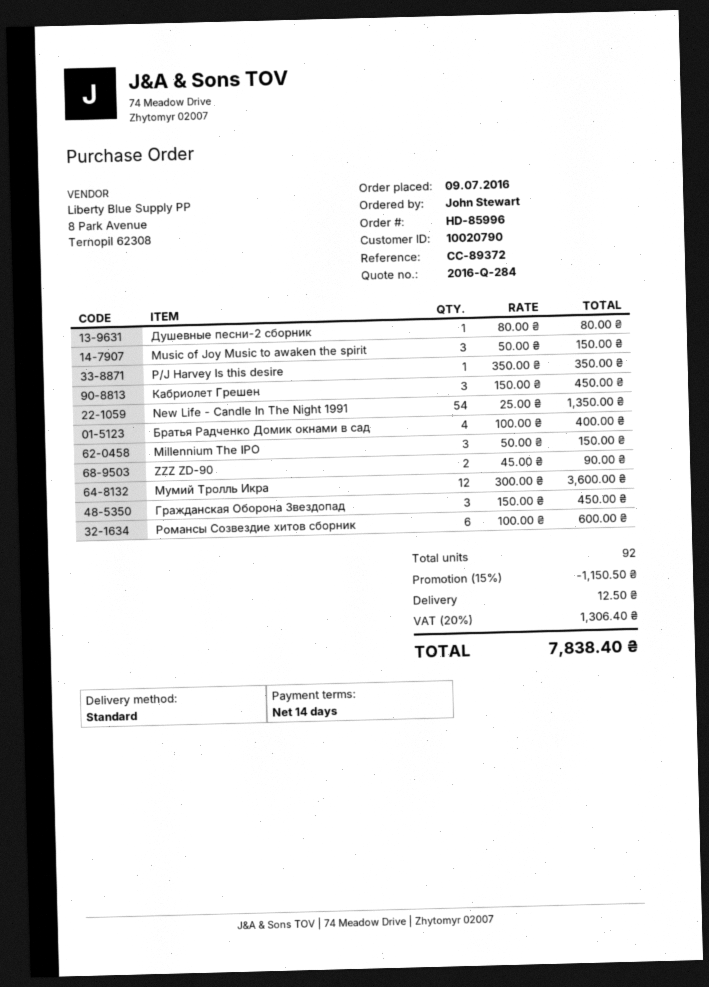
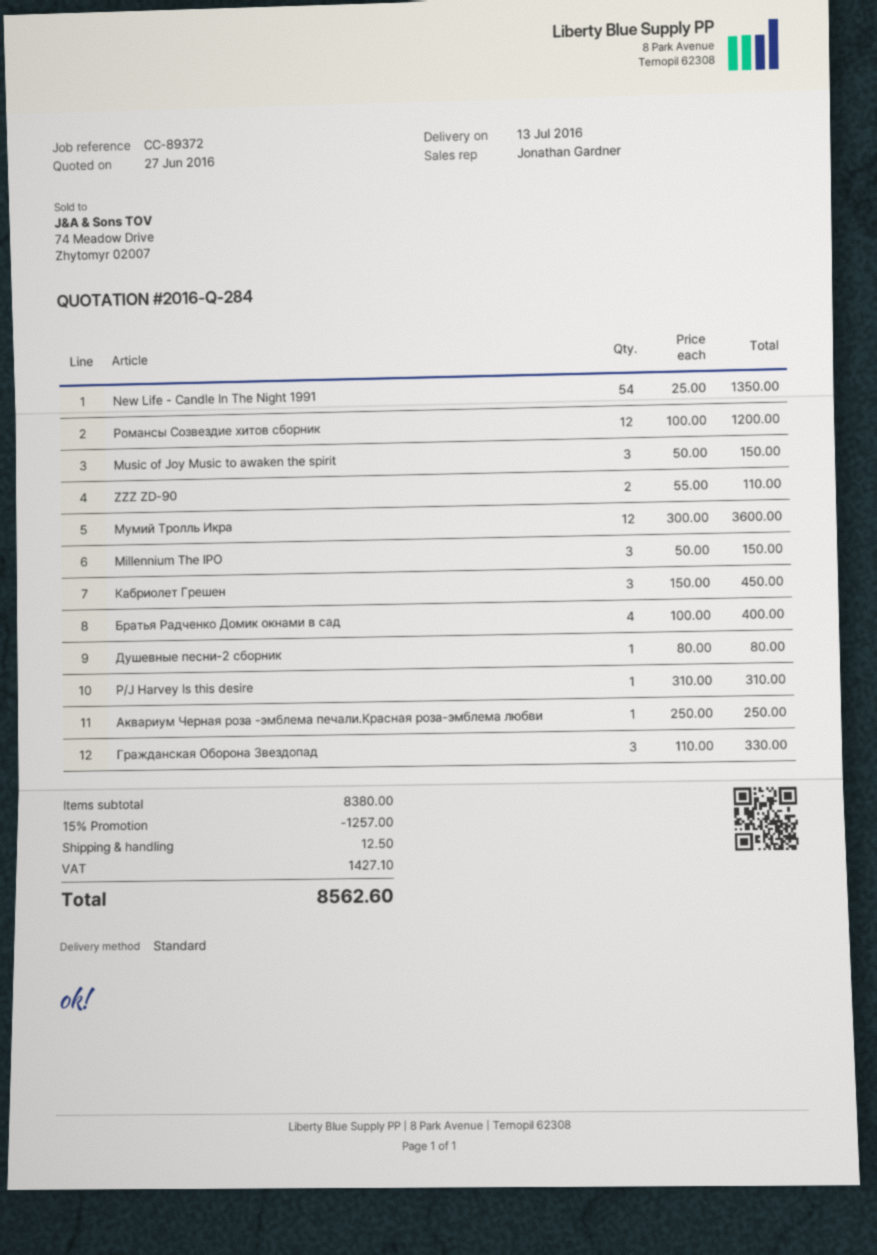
P/J Harvey Is this desire: 1 x 350.00 = 350.00 -> 1 x 310.00 = 310.00
ZZZ ZD-90: 2 x 45.00 = 90.00 -> 2 x 55.00 = 110.00
Гражданская Оборона Звездопад: 3 x 150.00 = 450.00 -> 3 x 110.00 = 330.00
Романсы Созвездие хитов сборник: 6 x 100.00 = 600.00 -> 12 x 100.00 = 1200.00
Аквариум Черная роза -эмблема печали.Красная роза-эмблема любви: none -> 1 x 250.00 = 250.00
discount: 15% = 1150.50 -> 15% = 1257.00
tax: 1306.40 -> 1427.10
total: 7838.40 -> 8562.60

